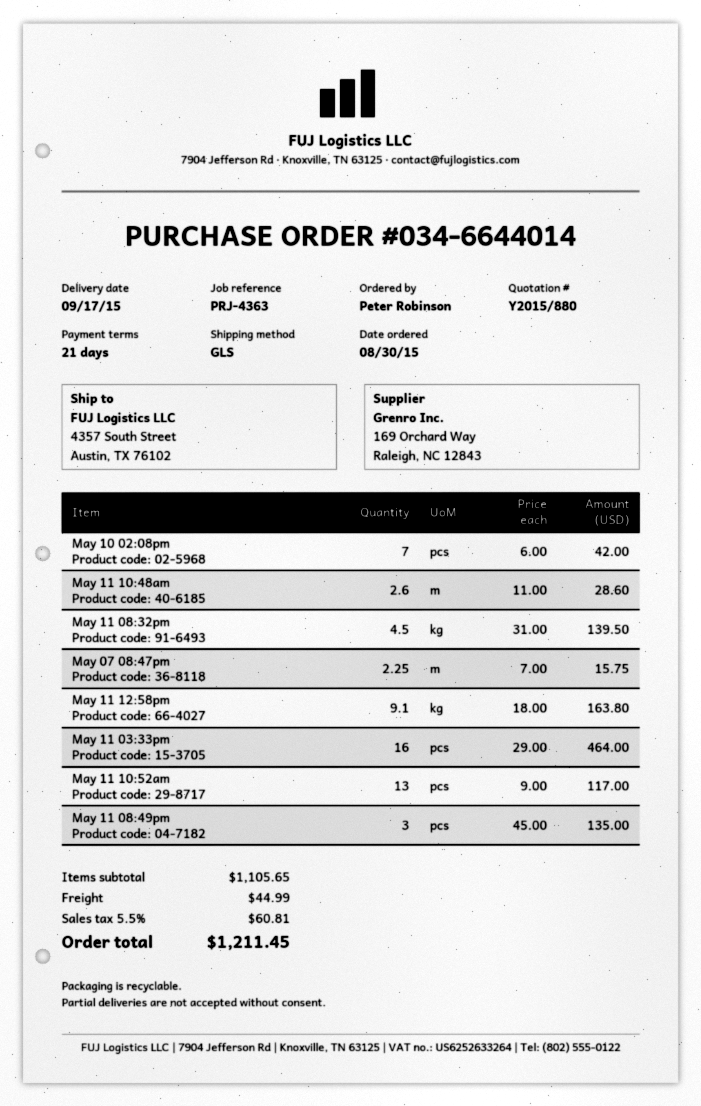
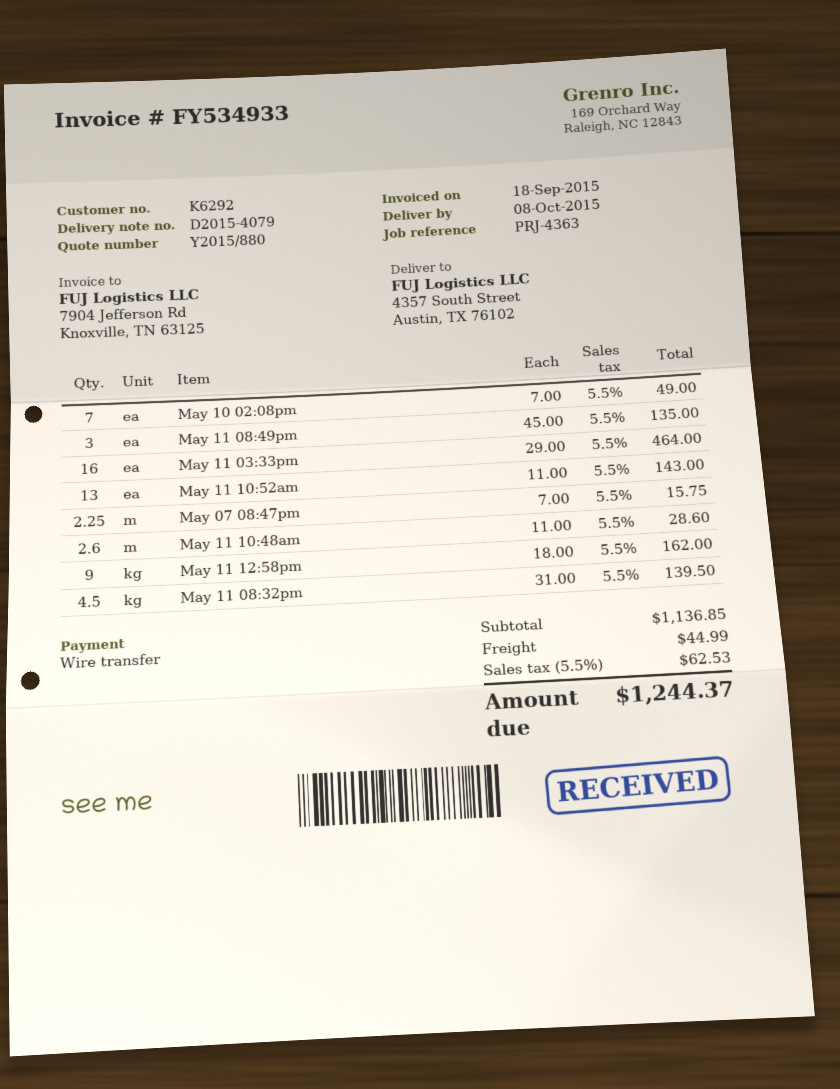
delivery date: 2015-09-17 -> 2015-10-08
May 10 02:08pm: 7 x 6.00 = 42.00 -> 7 x 7.00 = 49.00
May 11 12:58pm: 9.1 x 18.00 = 163.80 -> 9 x 18.00 = 162.00
May 11 10:52am: 13 x 9.00 = 117.00 -> 13 x 11.00 = 143.00
subtotal: 1105.65 -> 1136.85
tax: 5.5% = 60.81 -> 5.5% = 62.53
total: 1211.45 -> 1244.37

